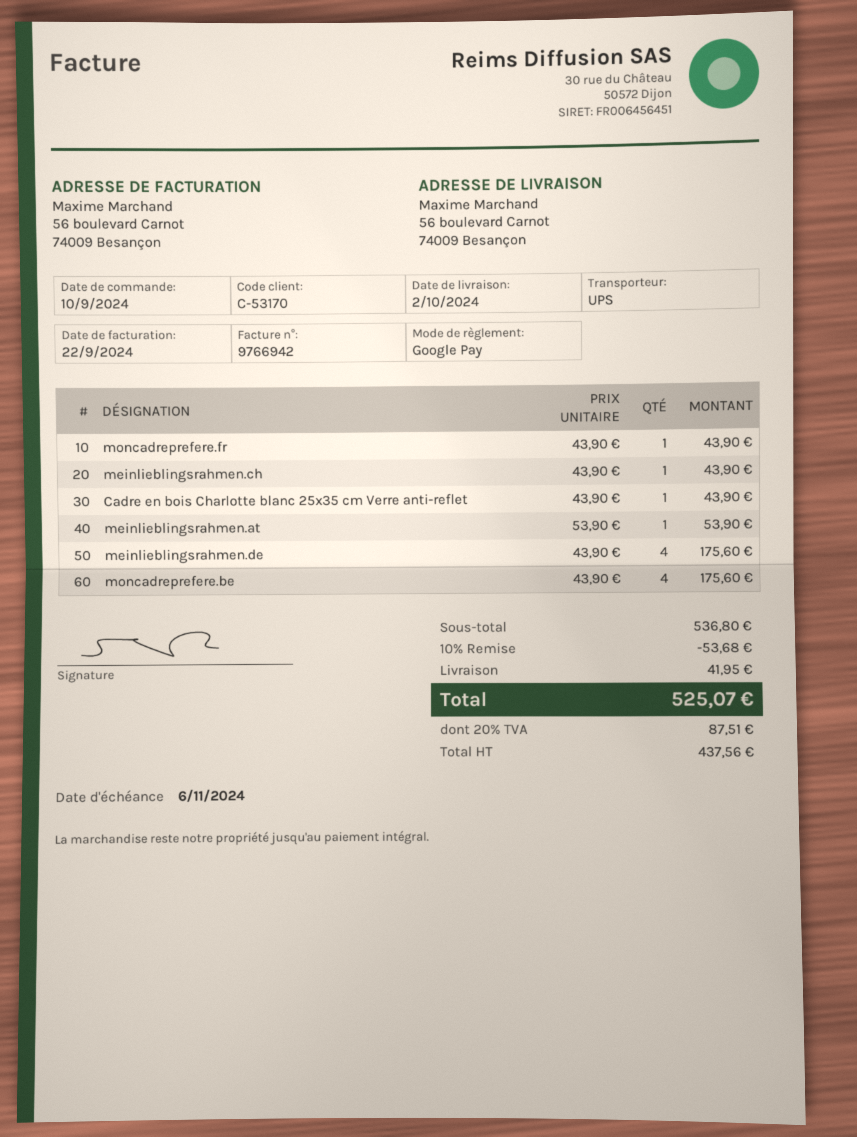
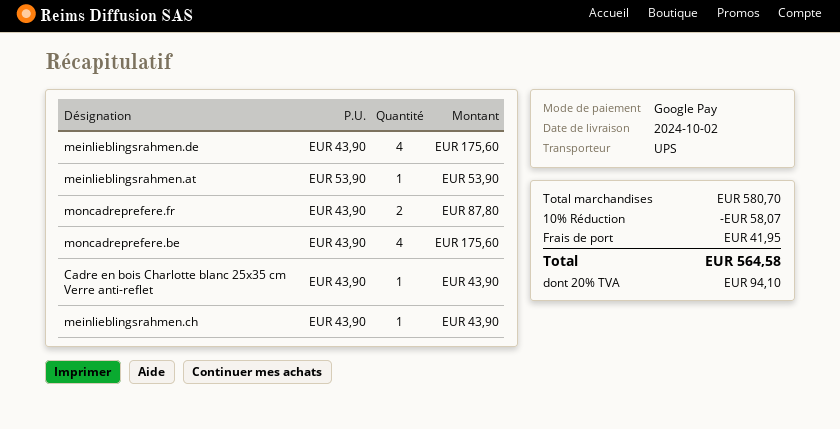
moncadreprefere.fr: 1 x 43.90 = 43.90 -> 2 x 43.90 = 87.80
subtotal: 536.80 -> 580.70
discount: 10% = 53.68 -> 10% = 58.07
tax: 20% = 87.51 -> 20% = 94.10
total: 525.07 -> 564.58

